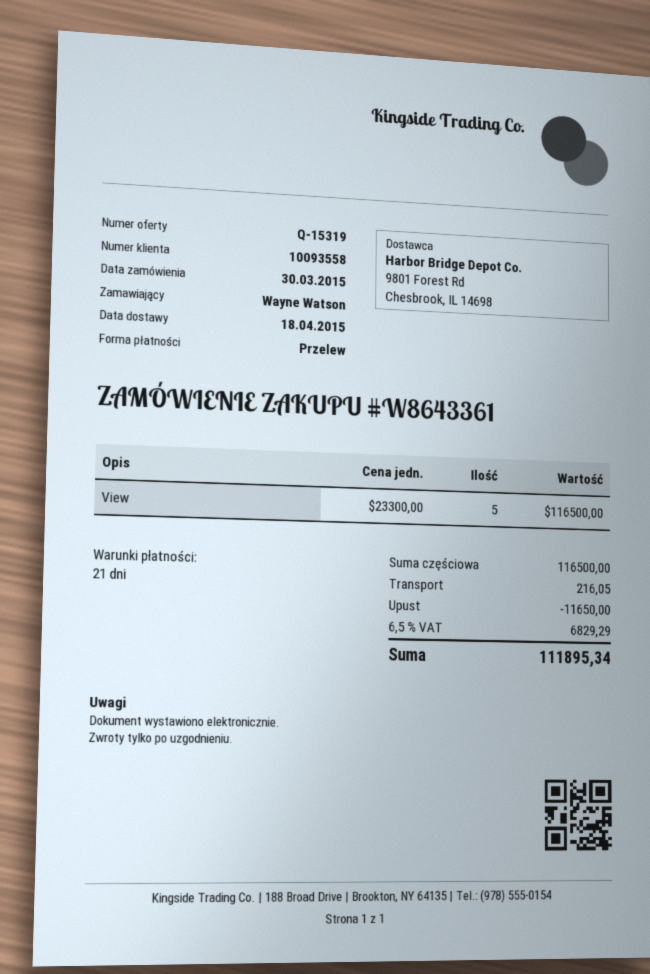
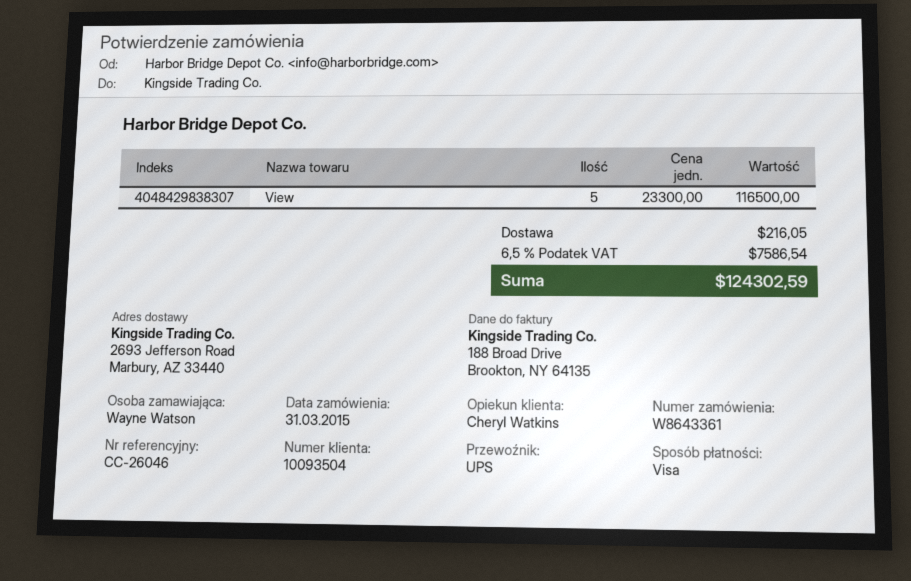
order date: 2015-03-30 -> 2015-03-31
customer number: 10093558 -> 10093504
payment method: bank transfer -> Visa
discount: 11650.00 -> none
tax: 6.5% = 6829.29 -> 6.5% = 7586.54
total: 111895.34 -> 124302.59

